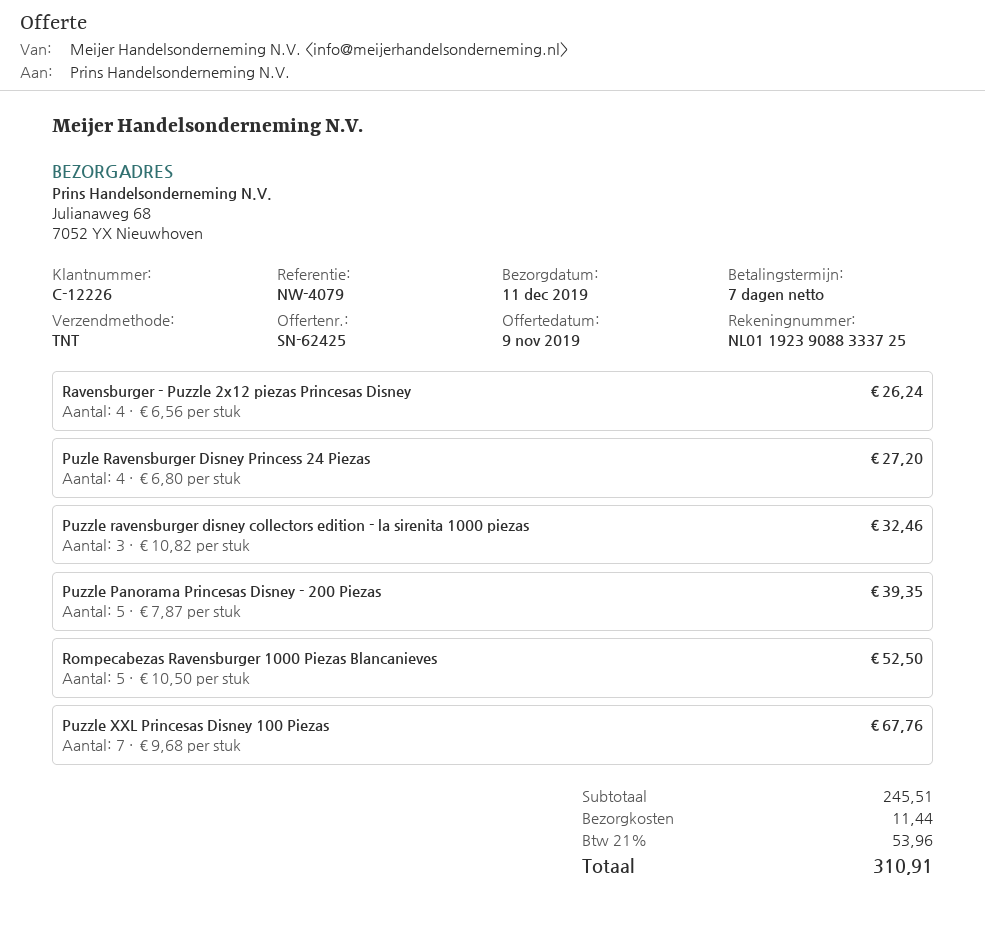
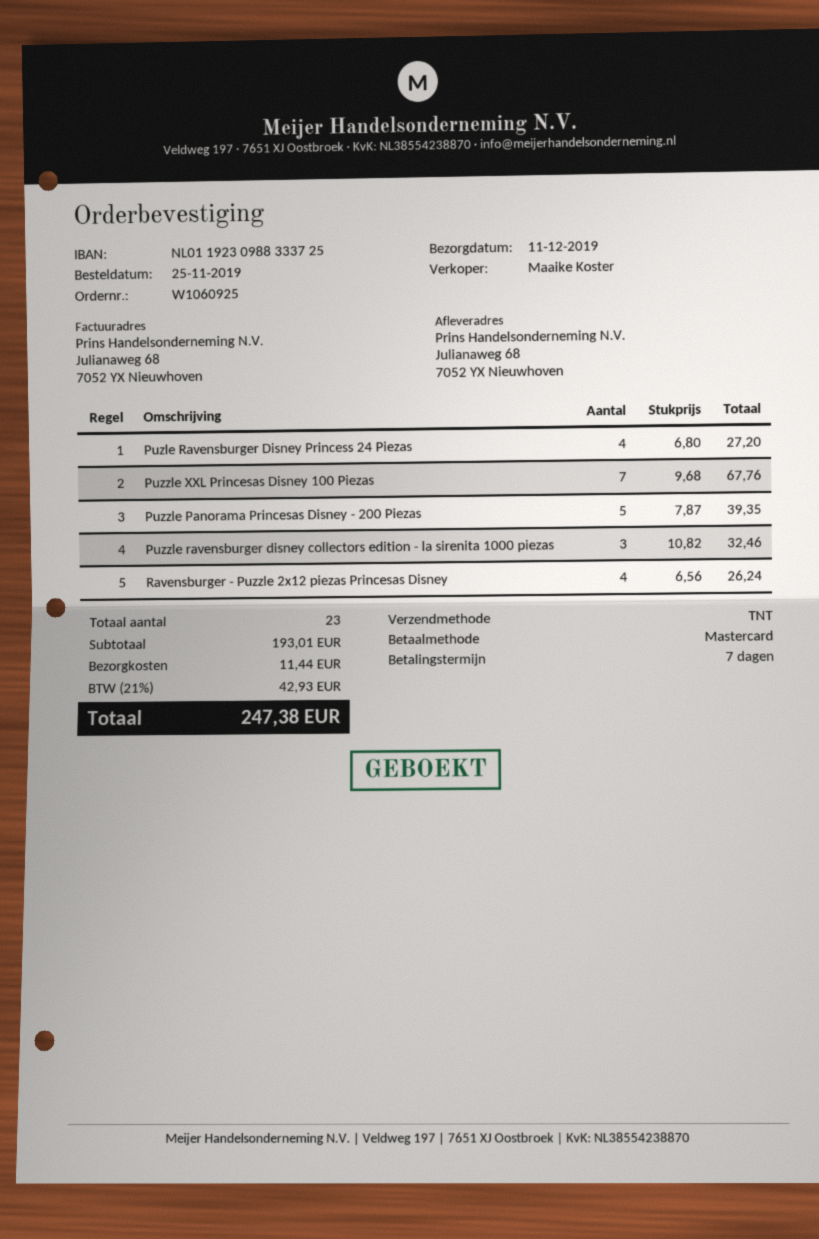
bank account: NL0119239088333725 -> NL0119230988333725
Rompecabezas Ravensburger 1000 Piezas Blancanieves: 5 x 10.50 = 52.50 -> none
subtotal: 245.51 -> 193.01
tax: 21% = 53.96 -> 21% = 42.93
total: 310.91 -> 247.38

